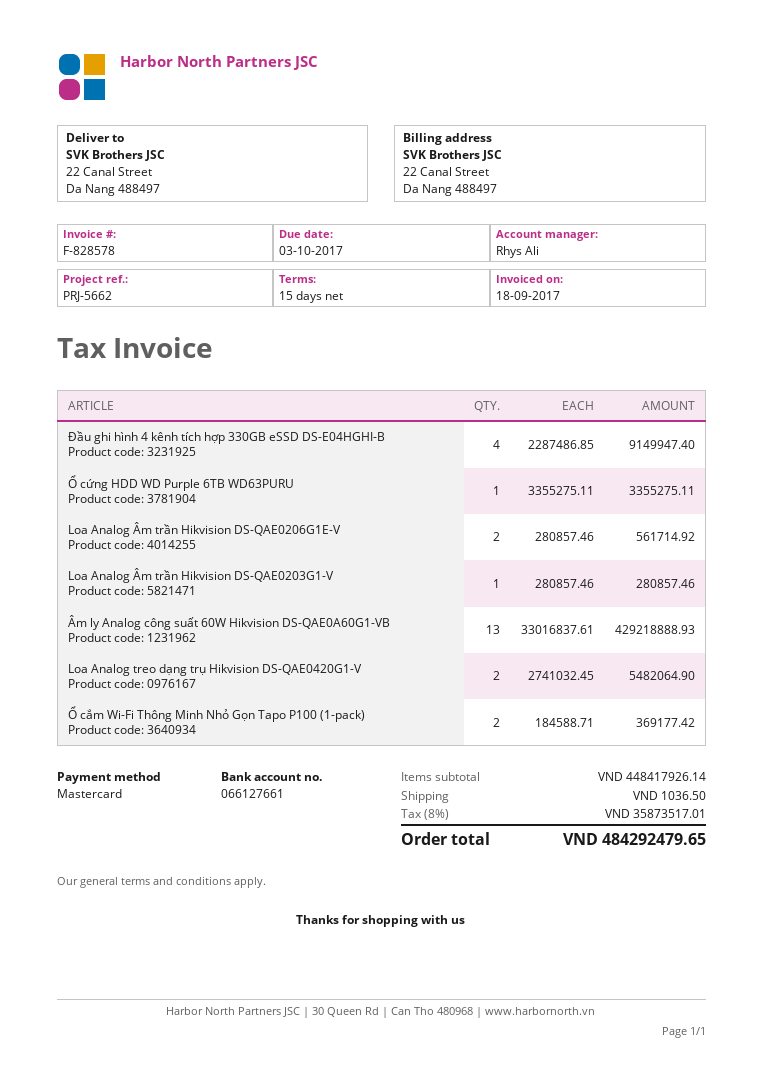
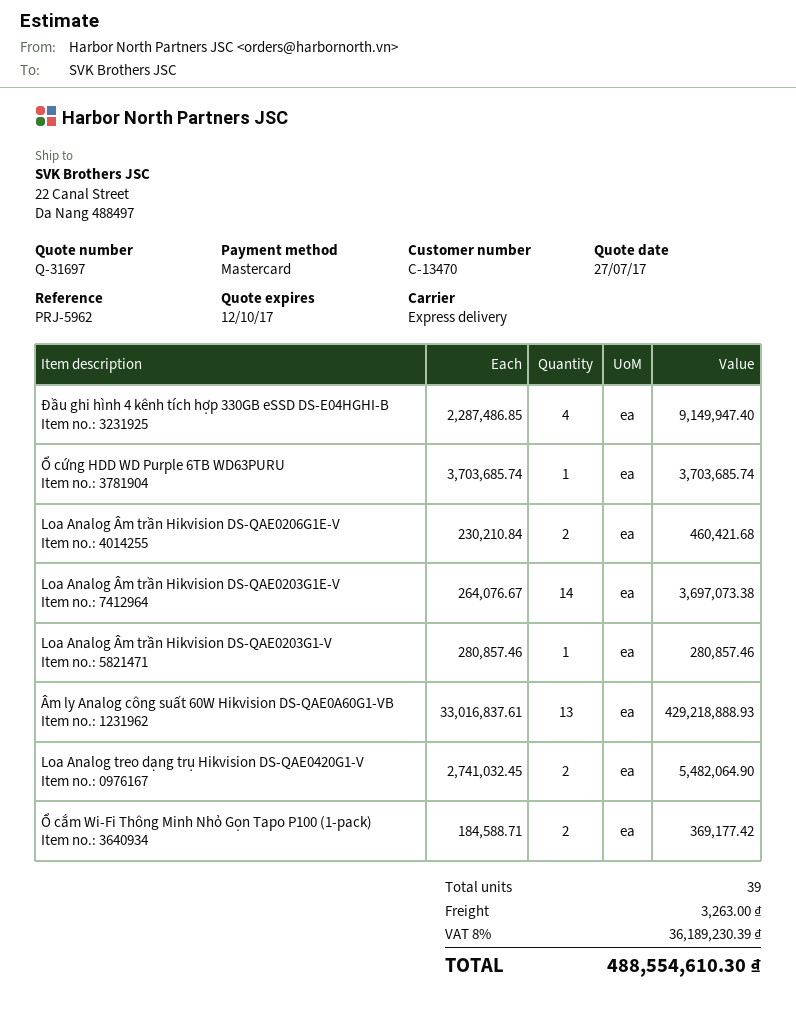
reference: PRJ-5662 -> PRJ-5962
Ổ cứng HDD WD Purple 6TB WD63PURU: 1 x 3355275.11 = 3355275.11 -> 1 x 3703685.74 = 3703685.74
Loa Analog Âm trần Hikvision DS-QAE0206G1E-V: 2 x 280857.46 = 561714.92 -> 2 x 230210.84 = 460421.68
Loa Analog Âm trần Hikvision DS-QAE0203G1E-V: none -> 14 x 264076.67 = 3697073.38
shipping: 1036.50 -> 3263.00
tax: 8% = 35873517.01 -> 8% = 36189230.39
total: 484292479.65 -> 488554610.30

